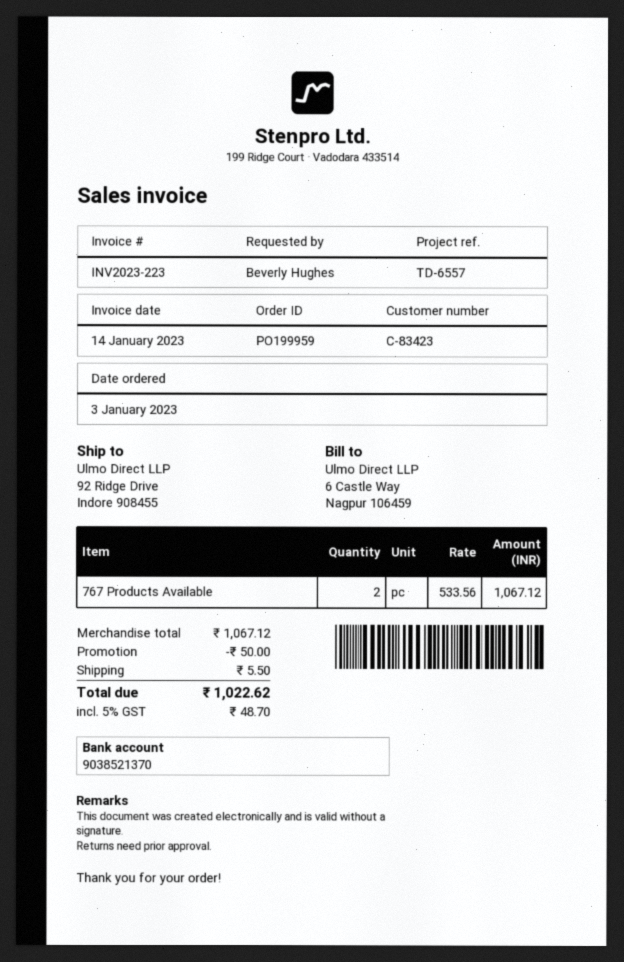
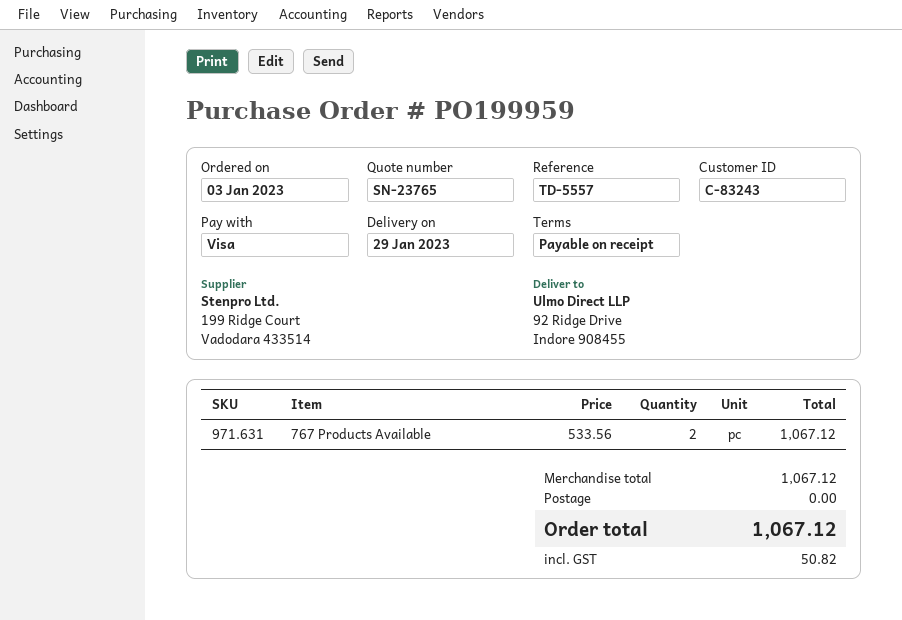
customer number: C-83423 -> C-83243
reference: TD-6557 -> TD-5557
discount: 50.00 -> none
shipping: 5.50 -> 0.00
tax: 48.70 -> 50.82
total: 1022.62 -> 1067.12

